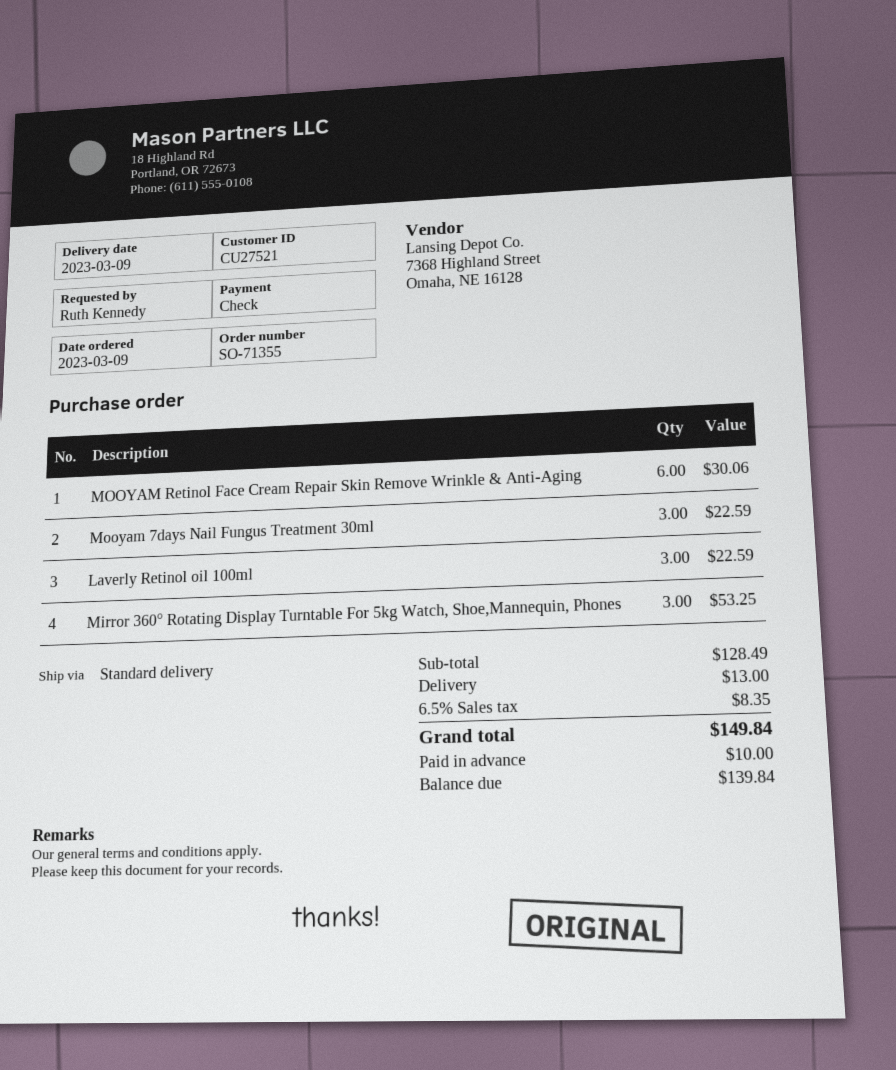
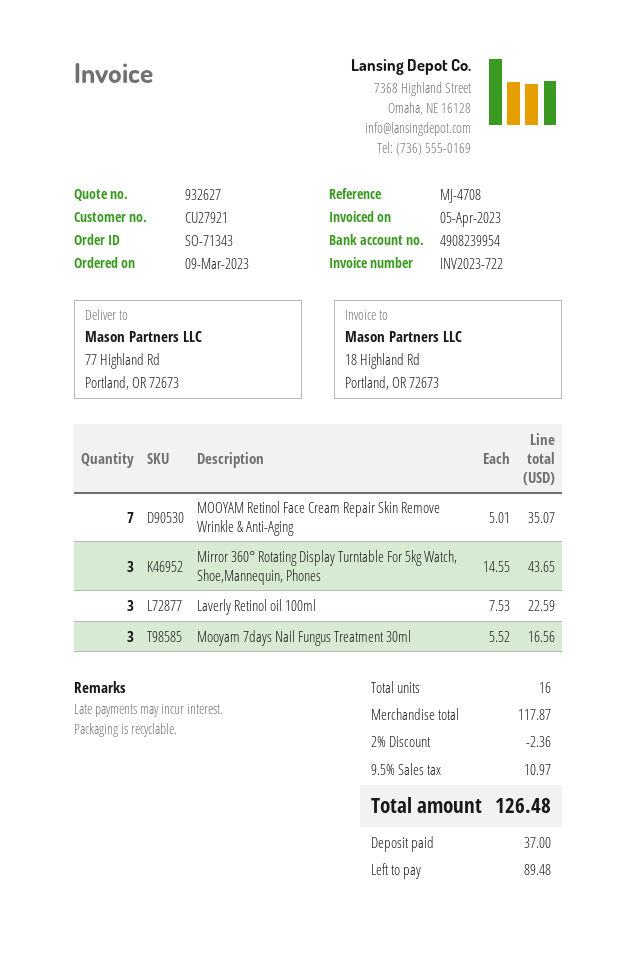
order number: SO-71355 -> SO-71343
customer number: CU27521 -> CU27921
MOOYAM Retinol Face Cream Repair Skin Remove Wrinkle & Anti-Aging: 6 for 30.06 -> 7 for 35.07
Mooyam 7days Nail Fungus Treatment 30ml: 3 for 22.59 -> 3 for 16.56
Mirror 360° Rotating Display Turntable For 5kg Watch, Shoe,Mannequin, Phones: 3 for 53.25 -> 3 for 43.65
subtotal: 128.49 -> 117.87
discount: none -> 2% = 2.36
shipping: 13.00 -> none
tax: 6.5% = 8.35 -> 9.5% = 10.97
total: 149.84 -> 126.48
deposit: 10.00 -> 37.00
balance: 139.84 -> 89.48

